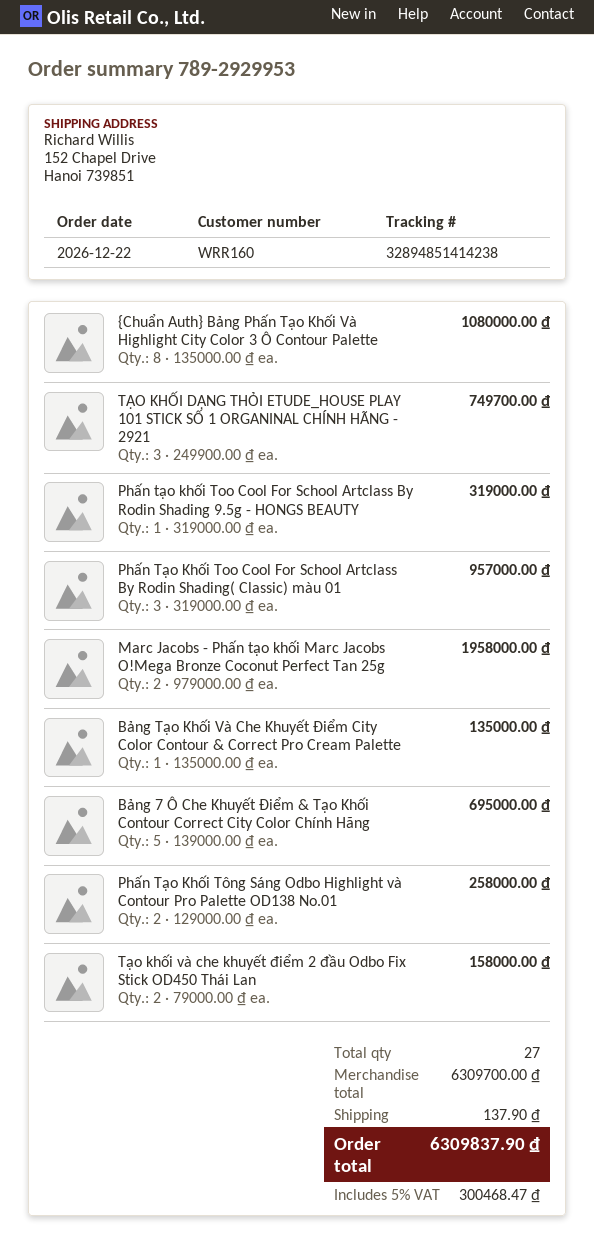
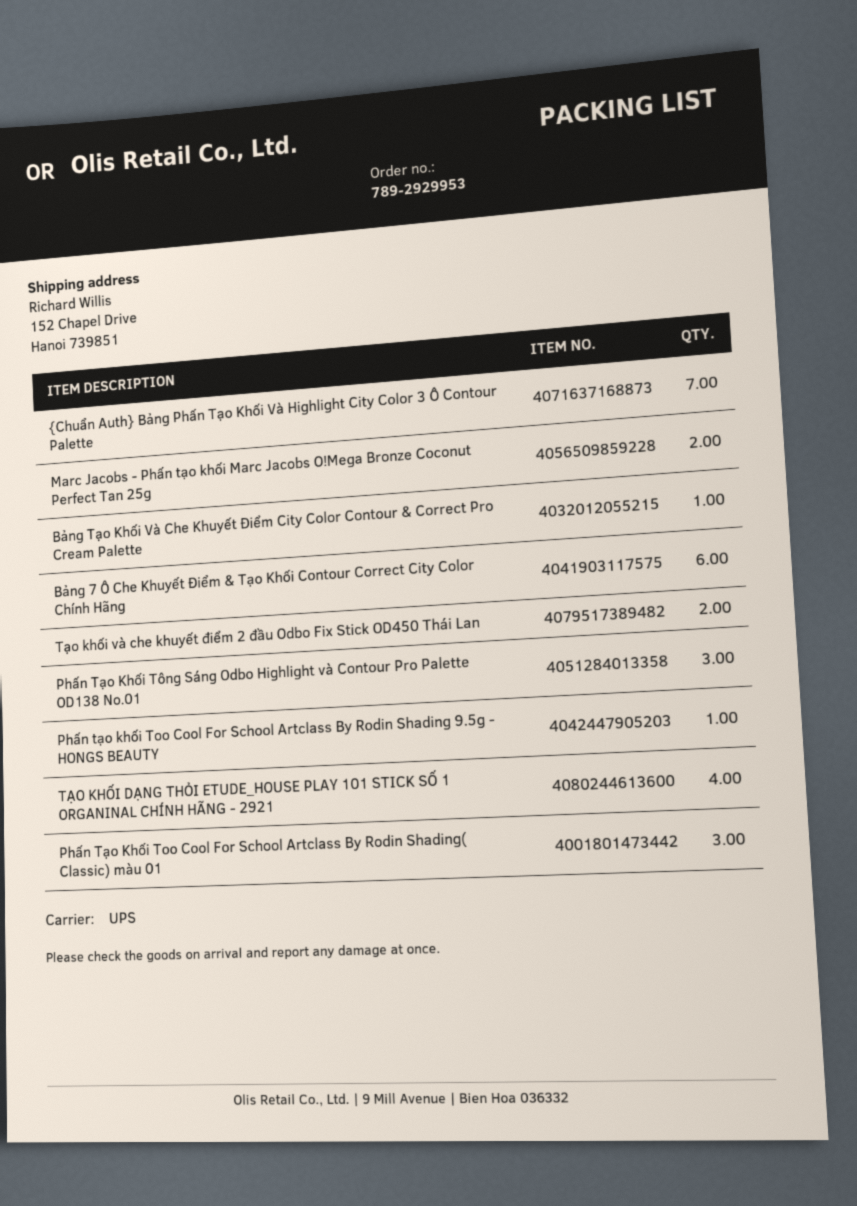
{Chuẩn Auth} Bảng Phấn Tạo Khối Và Highlight City Color 3 Ô Contour Palette: 8 -> 7
TẠO KHỐI DẠNG THỎI ETUDE_HOUSE PLAY 101 STICK SỐ 1 ORGANINAL CHÍNH HÃNG - 2921: 3 -> 4
Bảng 7 Ô Che Khuyết Điểm & Tạo Khối Contour Correct City Color Chính Hãng: 5 -> 6
Phấn Tạo Khối Tông Sáng Odbo Highlight và Contour Pro Palette OD138 No.01: 2 -> 3

